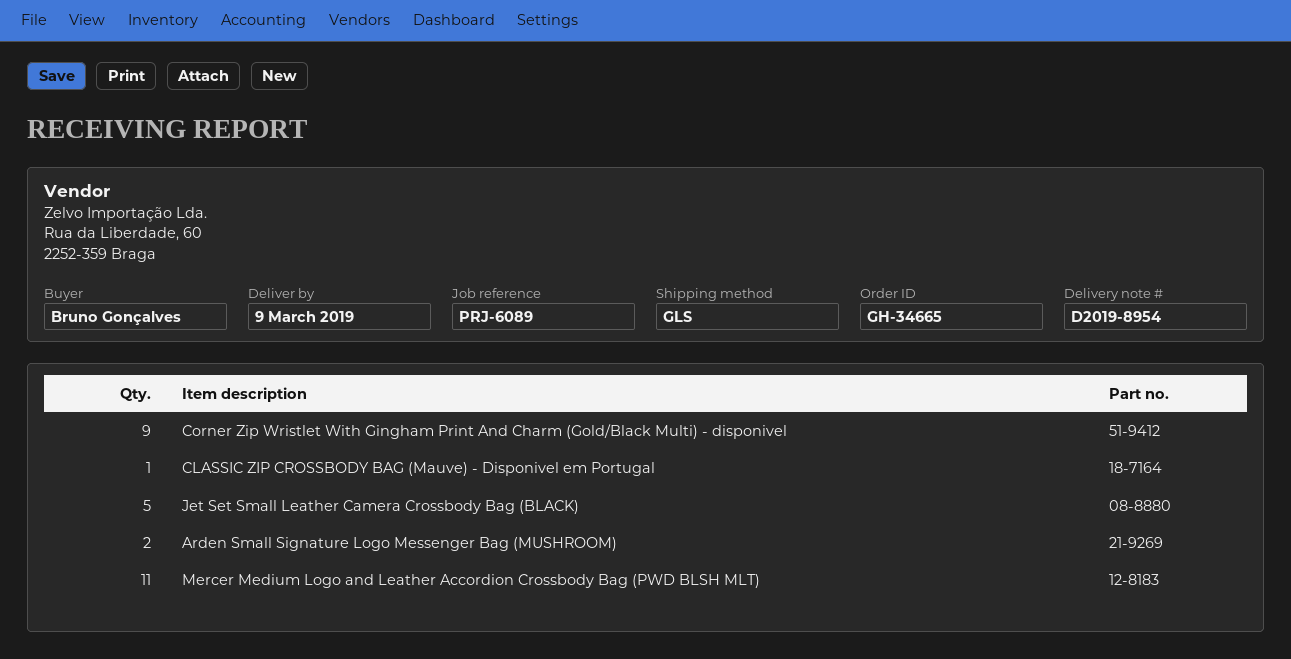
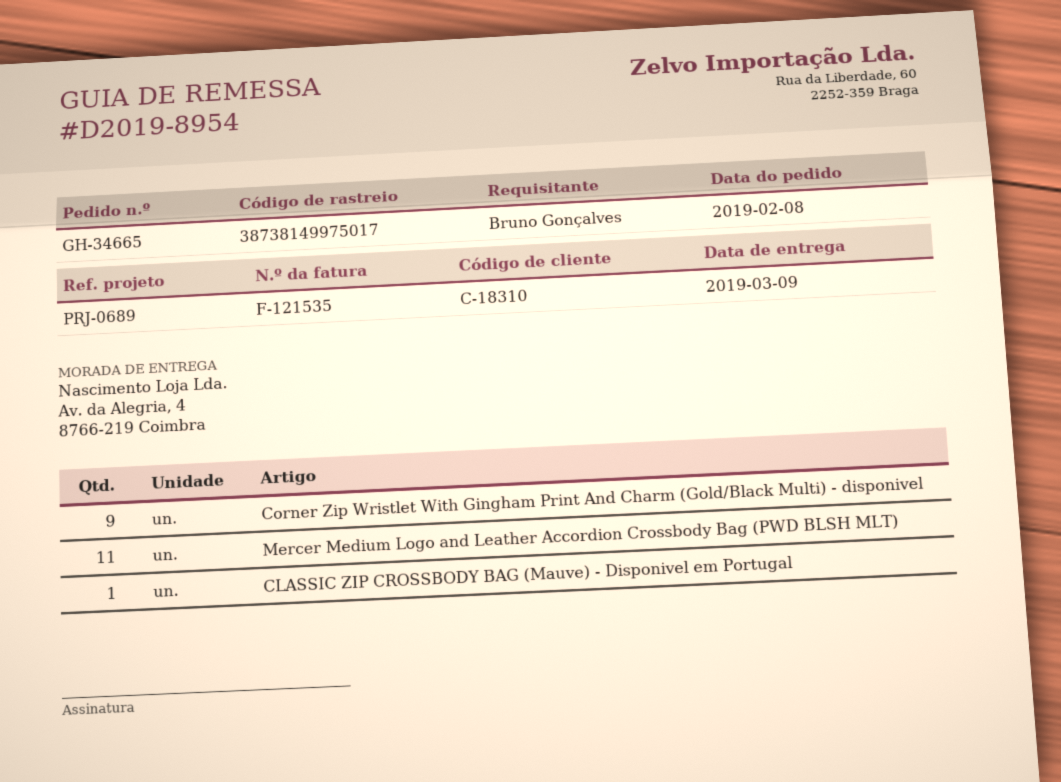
reference: PRJ-6089 -> PRJ-0689
Jet Set Small Leather Camera Crossbody Bag (BLACK): 5 -> none
Arden Small Signature Logo Messenger Bag (MUSHROOM): 2 -> none

